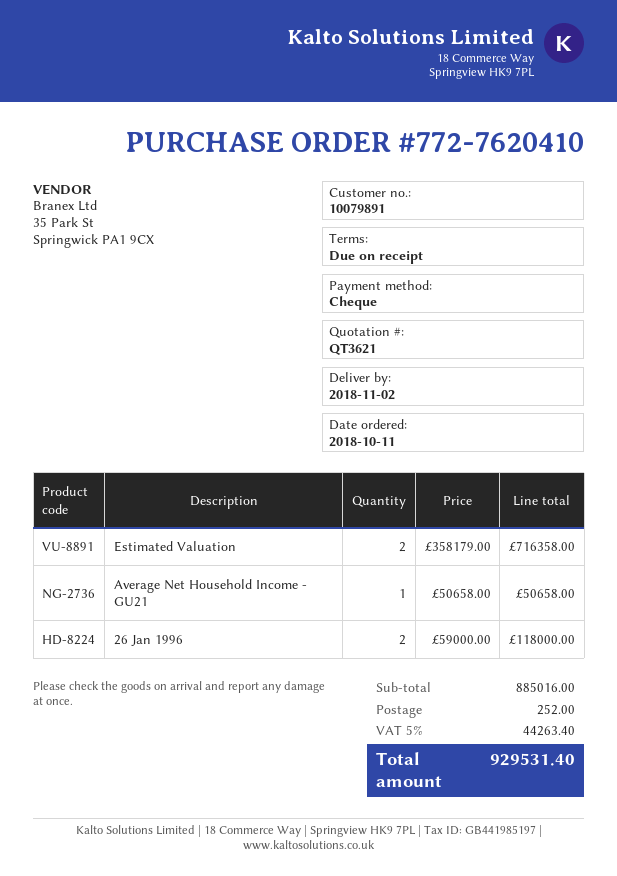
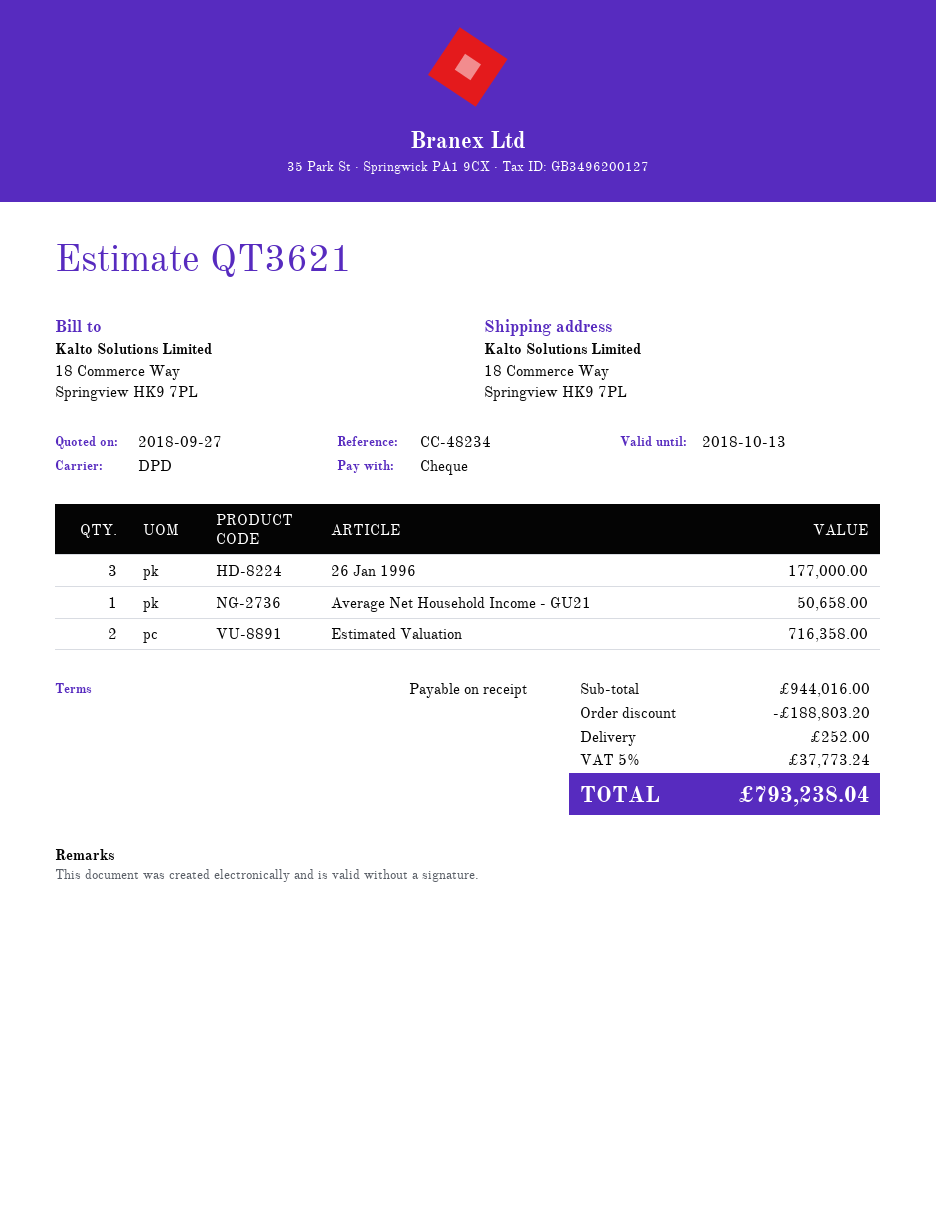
26 Jan 1996: 2 for 118000.00 -> 3 for 177000.00
subtotal: 885016.00 -> 944016.00
discount: none -> 188803.20
tax: 5% = 44263.40 -> 5% = 37773.24
total: 929531.40 -> 793238.04

